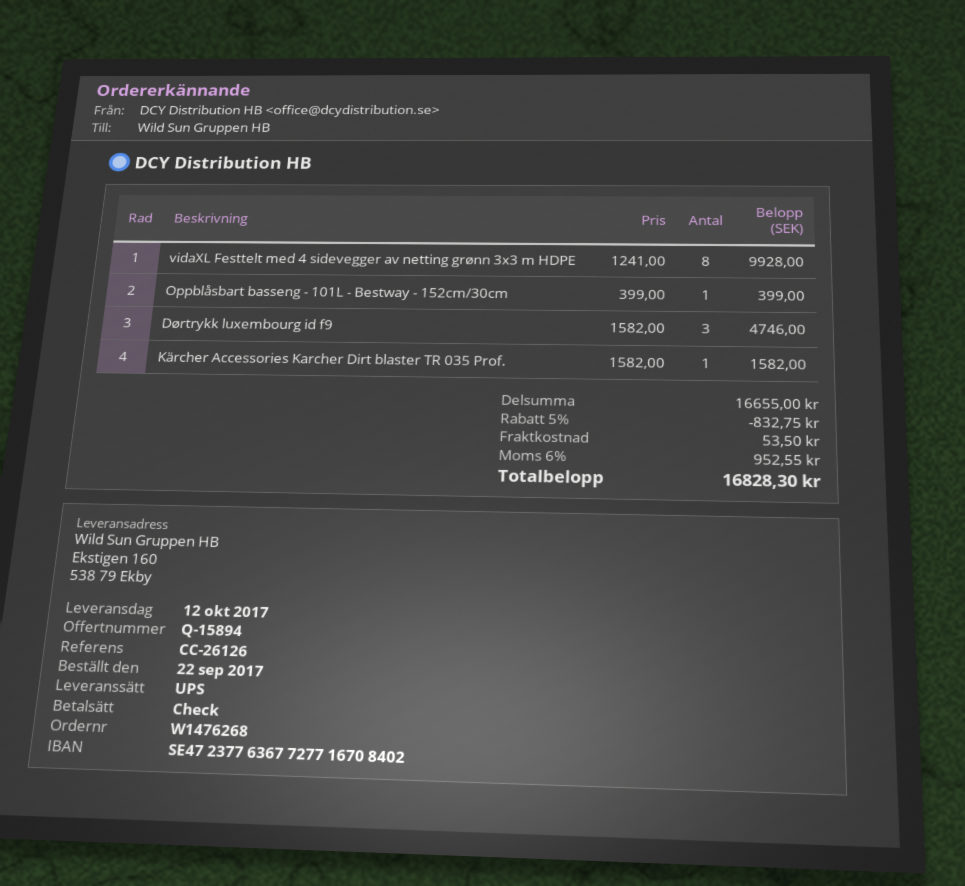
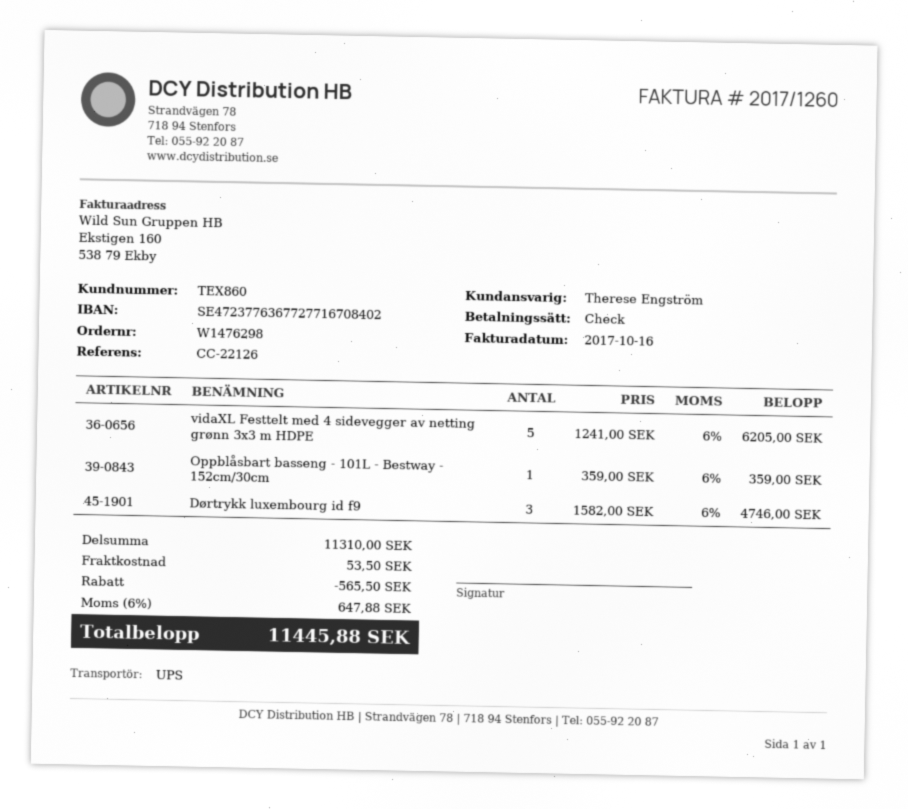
order number: W1476268 -> W1476298
reference: CC-26126 -> CC-22126
vidaXL Festtelt med 4 sidevegger av netting grønn 3x3 m HDPE: 8 x 1241.00 = 9928.00 -> 5 x 1241.00 = 6205.00
Oppblåsbart basseng - 101L - Bestway - 152cm/30cm: 1 x 399.00 = 399.00 -> 1 x 359.00 = 359.00
Kärcher Accessories Karcher Dirt blaster TR 035 Prof.: 1 x 1582.00 = 1582.00 -> none
subtotal: 16655.00 -> 11310.00
discount: 832.75 -> 565.50
tax: 6% = 952.55 -> 6% = 647.88
total: 16828.30 -> 11445.88

